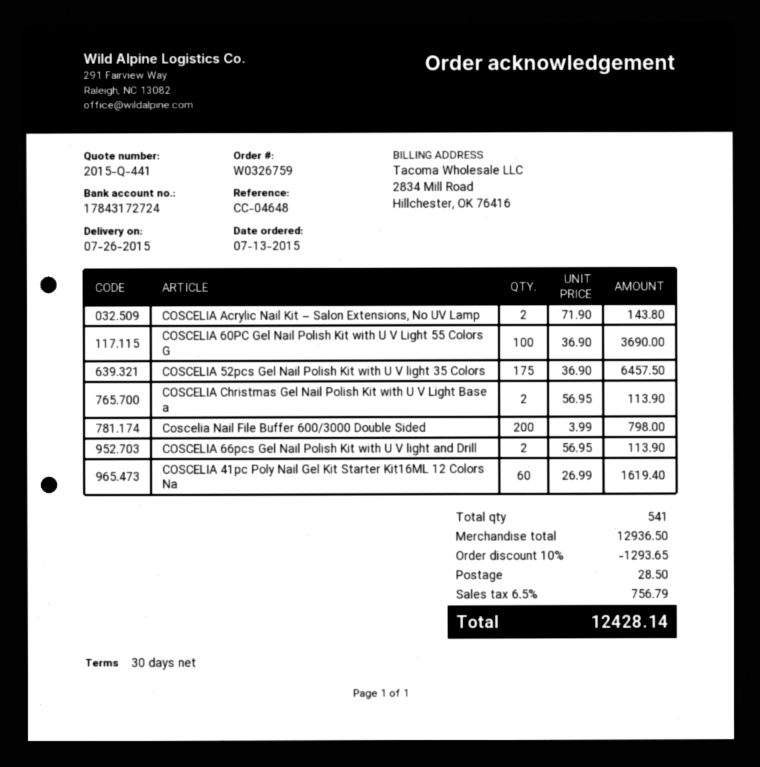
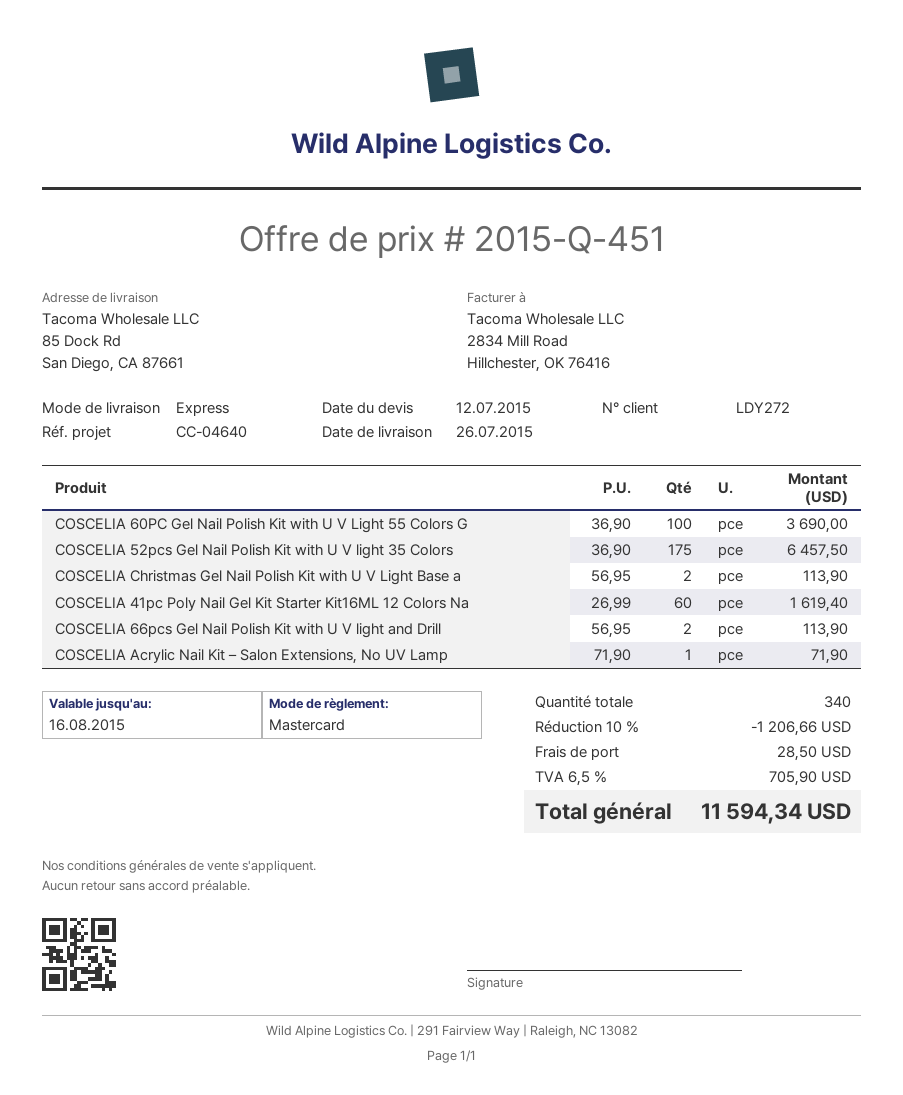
quote number: 2015-Q-441 -> 2015-Q-451
reference: CC-04648 -> CC-04640
COSCELIA Acrylic Nail Kit – Salon Extensions, No UV Lamp: 2 x 71.90 = 143.80 -> 1 x 71.90 = 71.90
Coscelia Nail File Buffer 600/3000 Double Sided: 200 x 3.99 = 798.00 -> none
total quantity: 541 -> 340
discount: 10% = 1293.65 -> 10% = 1206.66
tax: 6.5% = 756.79 -> 6.5% = 705.90
total: 12428.14 -> 11594.34

